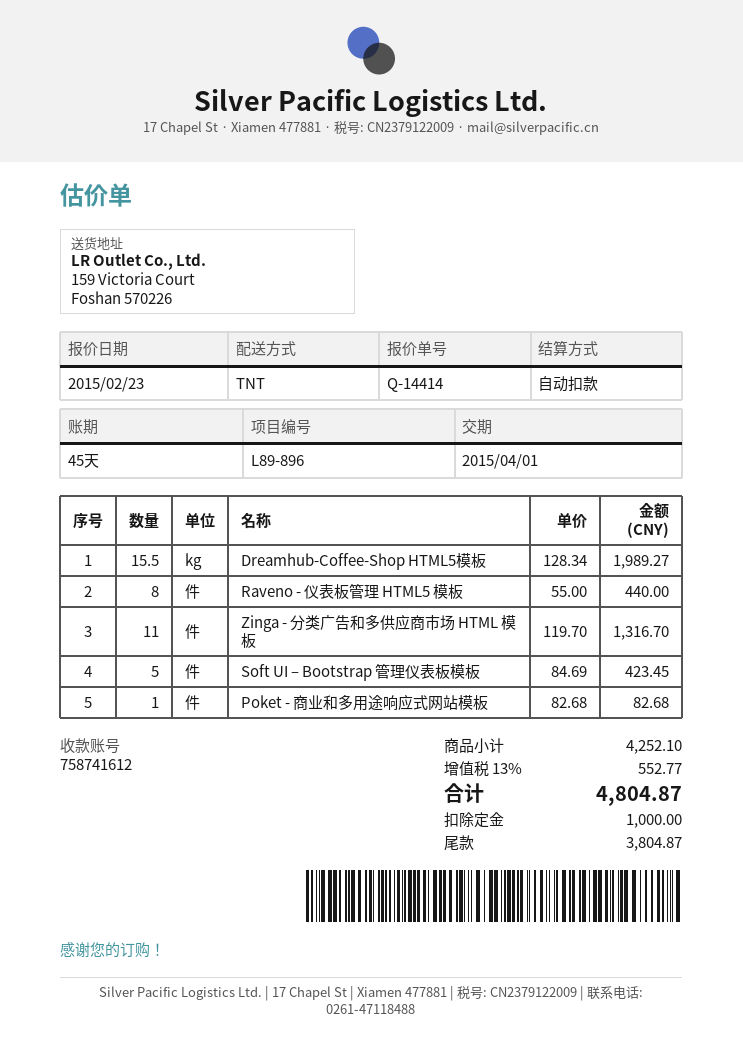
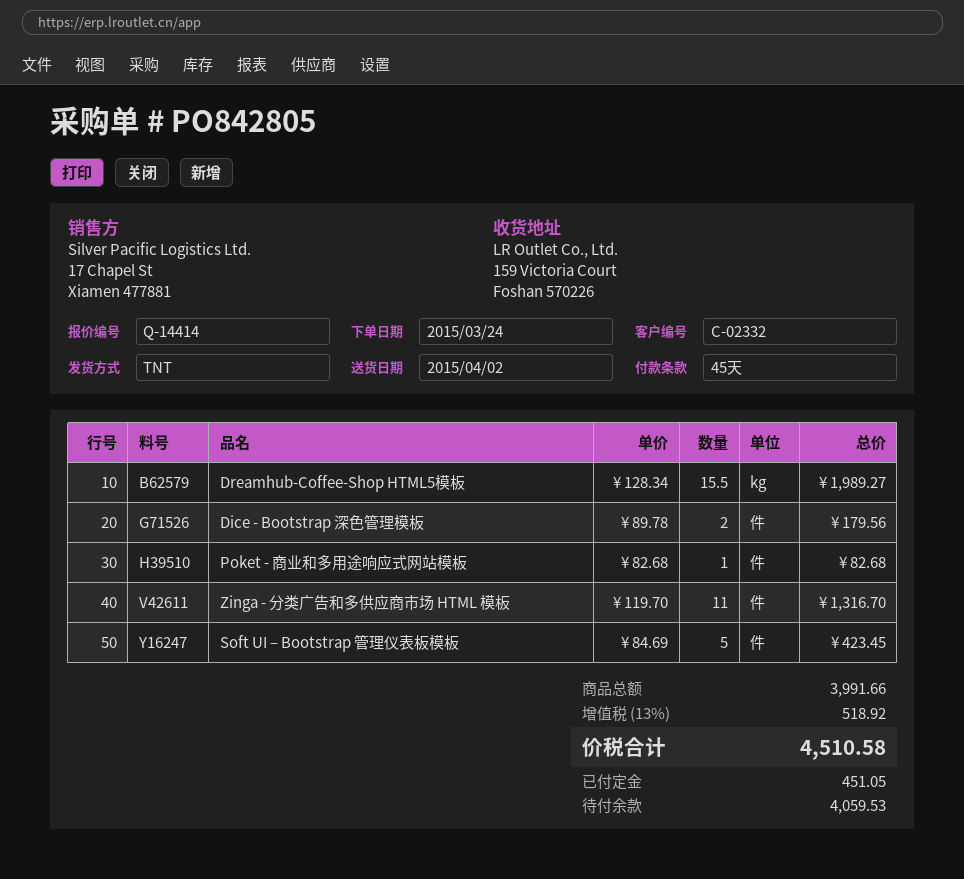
delivery date: 2015-04-01 -> 2015-04-02
Raveno - 仪表板管理 HTML5 模板: 8 x 55.00 = 440.00 -> none
Dice - Bootstrap 深色管理模板: none -> 2 x 89.78 = 179.56
subtotal: 4252.10 -> 3991.66
tax: 13% = 552.77 -> 13% = 518.92
total: 4804.87 -> 4510.58
deposit: 1000.00 -> 451.05
balance: 3804.87 -> 4059.53

